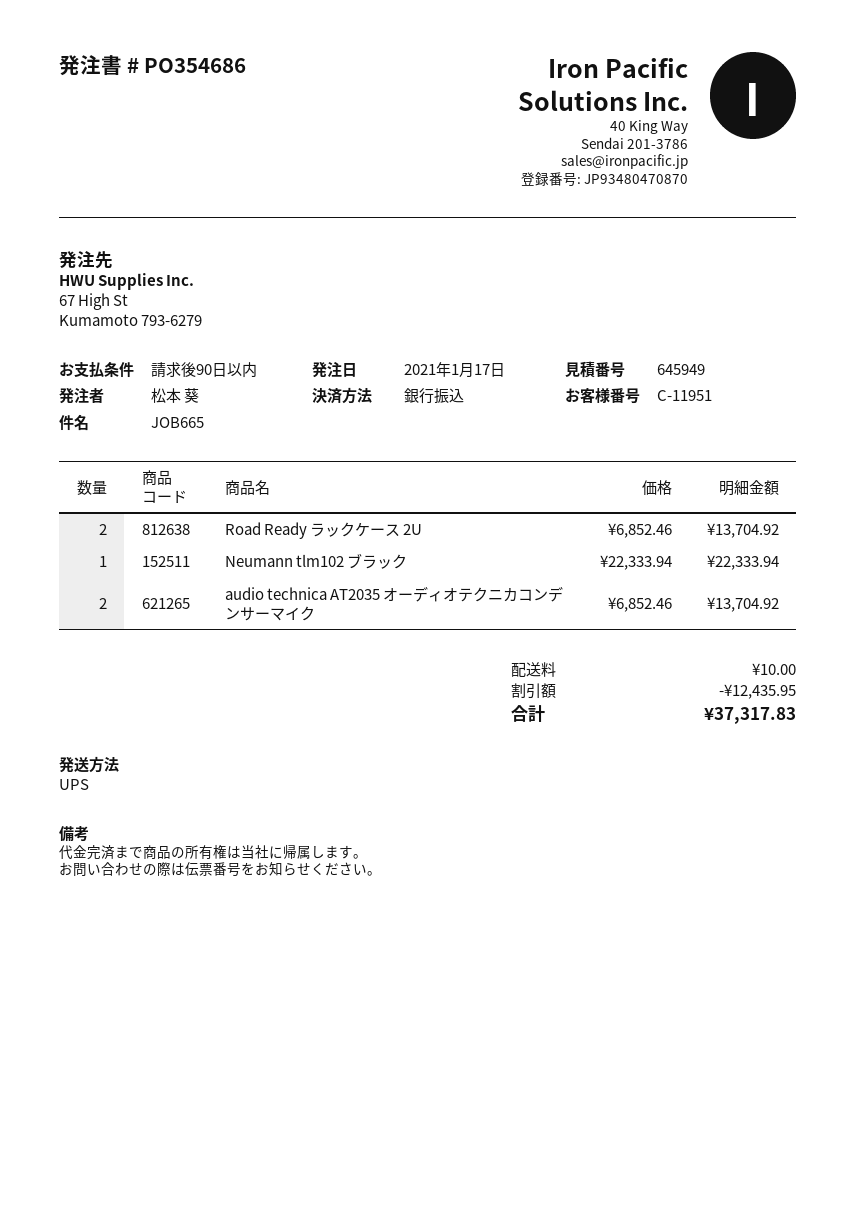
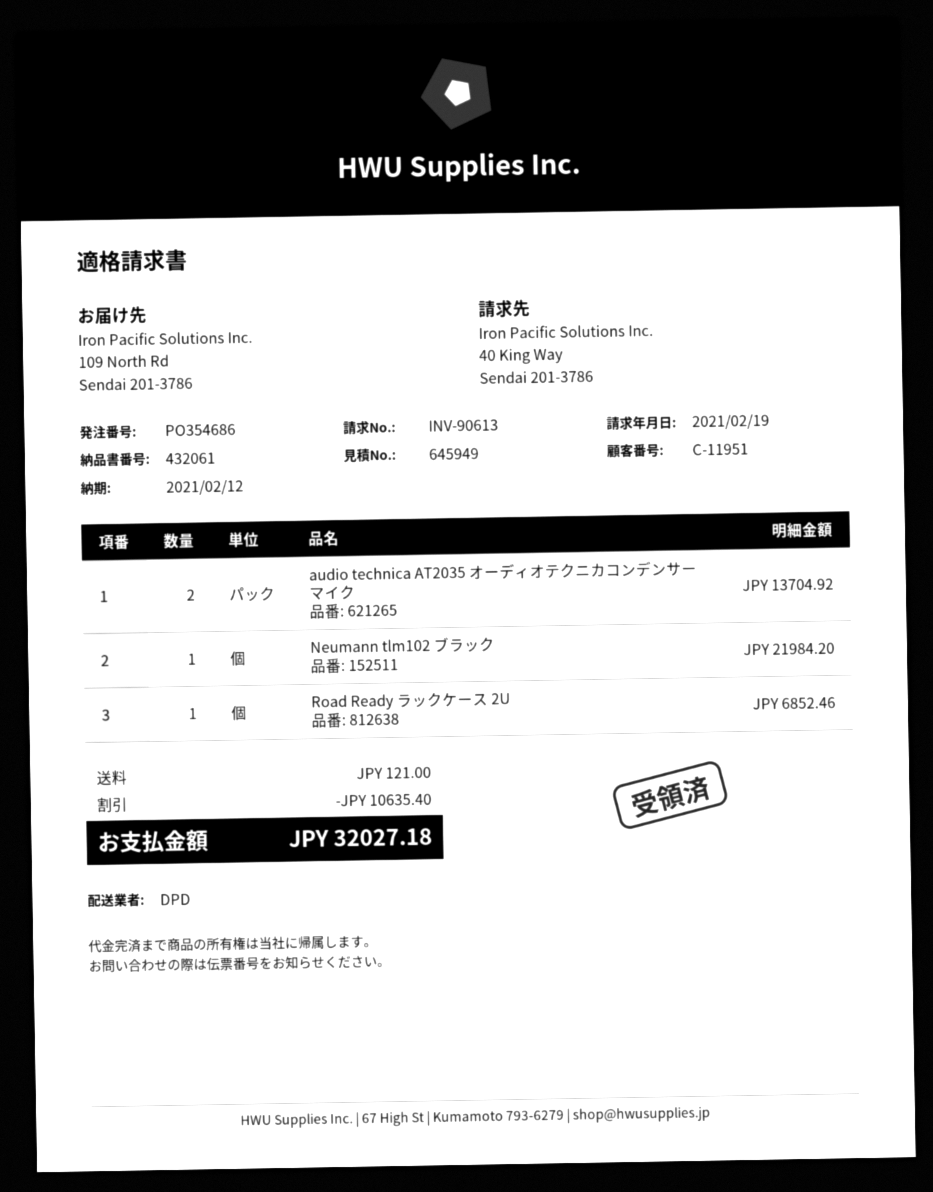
shipping method: UPS -> DPD
Road Ready ラックケース 2U: 2 for 13704.92 -> 1 for 6852.46
Neumann tlm102 ブラック: 1 for 22333.94 -> 1 for 21984.20
discount: 12435.95 -> 10635.40
shipping: 10.00 -> 121.00
total: 37317.83 -> 32027.18

